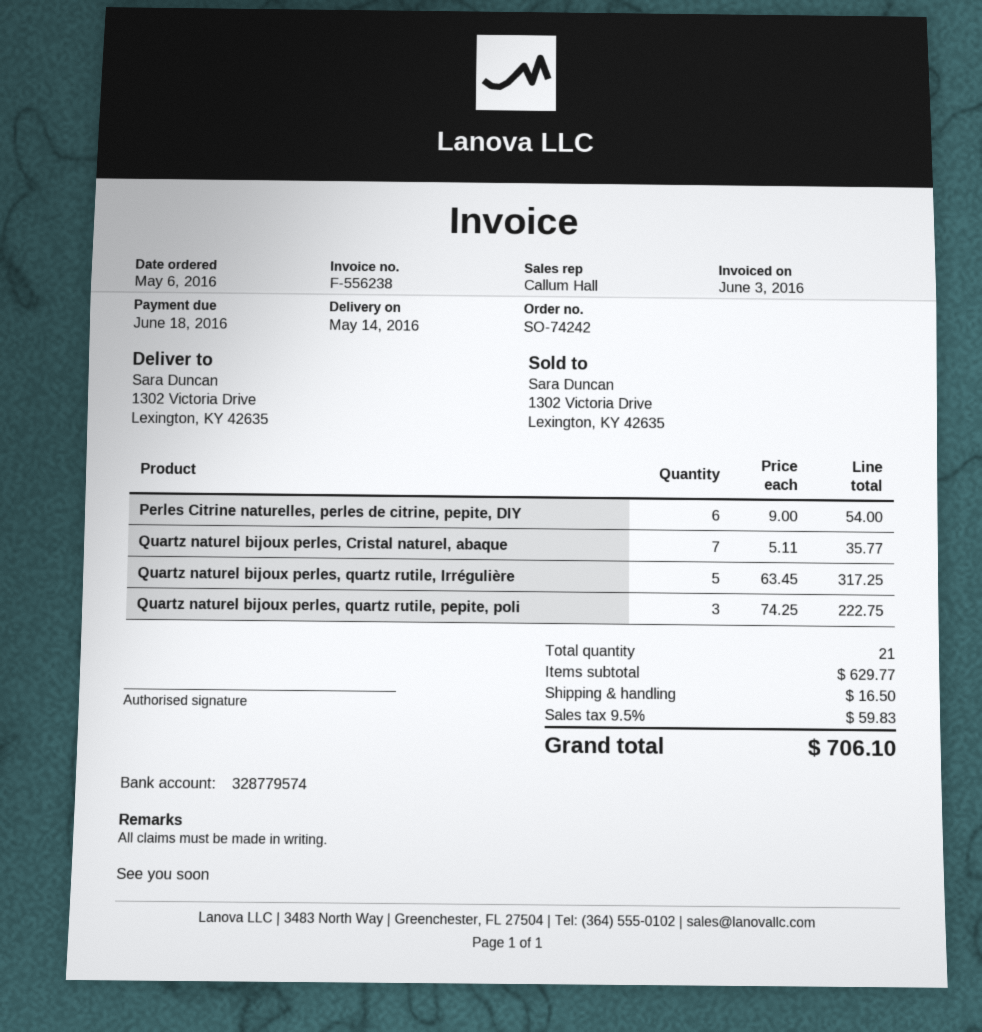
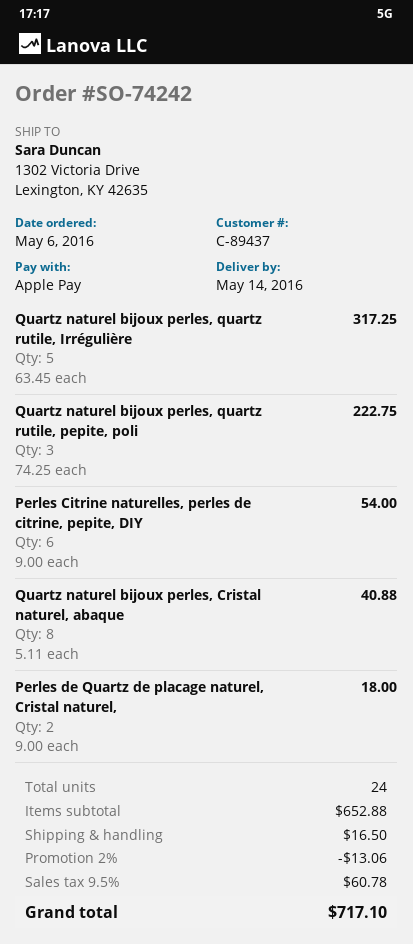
Quartz naturel bijoux perles, Cristal naturel, abaque: 7 x 5.11 = 35.77 -> 8 x 5.11 = 40.88
Perles de Quartz de placage naturel, Cristal naturel,: none -> 2 x 9.00 = 18.00
total quantity: 21 -> 24
subtotal: 629.77 -> 652.88
discount: none -> 2% = 13.06
tax: 9.5% = 59.83 -> 9.5% = 60.78
total: 706.10 -> 717.10

